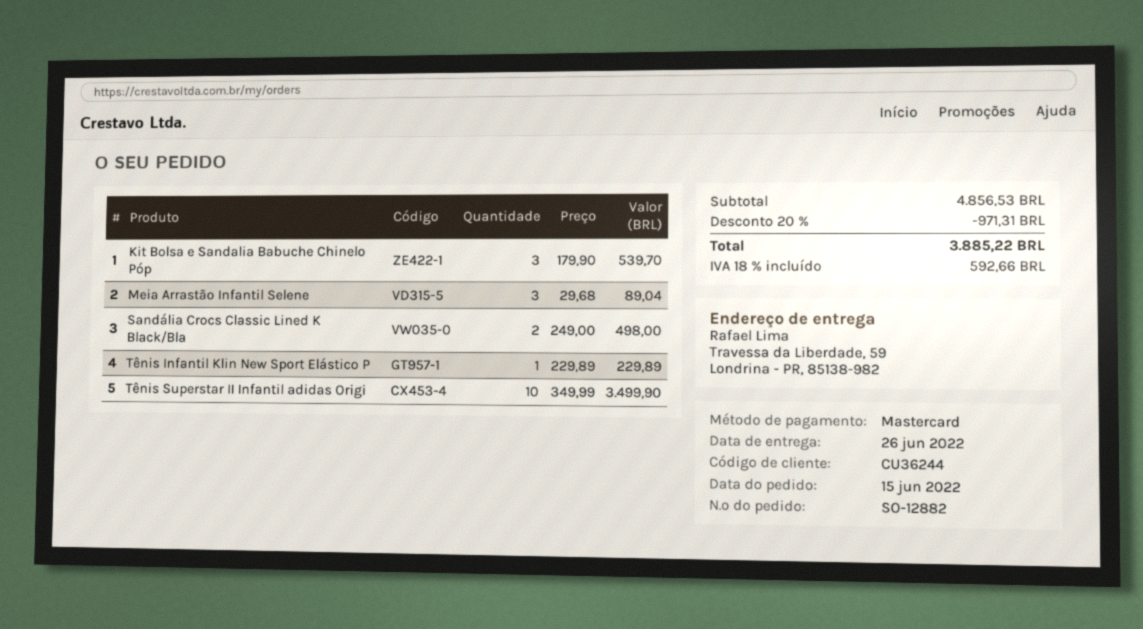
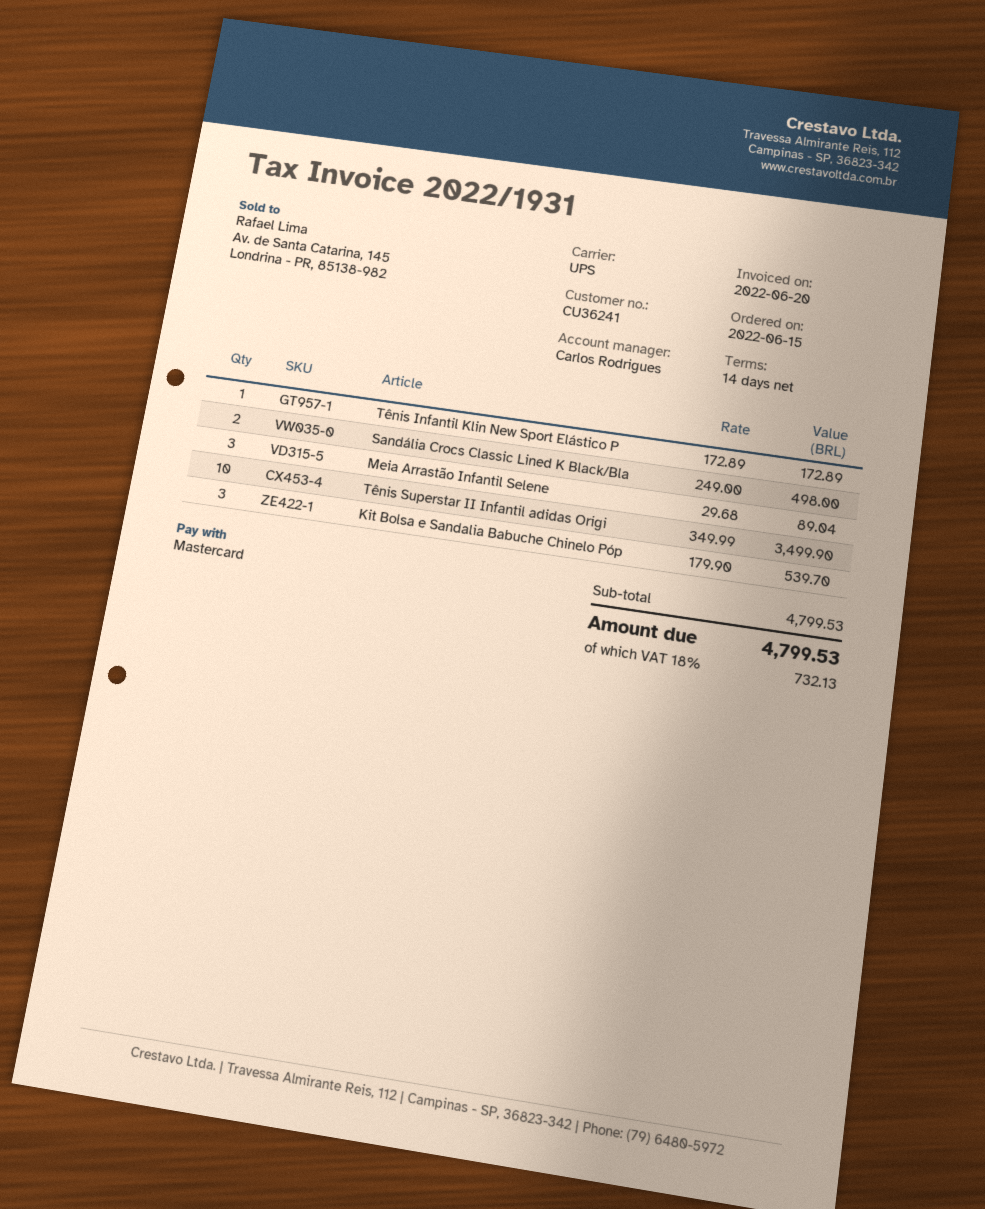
customer number: CU36244 -> CU36241
Tênis Infantil Klin New Sport Elástico P: 1 x 229.89 = 229.89 -> 1 x 172.89 = 172.89
subtotal: 4856.53 -> 4799.53
discount: 20% = 971.31 -> none
tax: 18% = 592.66 -> 18% = 732.13
total: 3885.22 -> 4799.53

